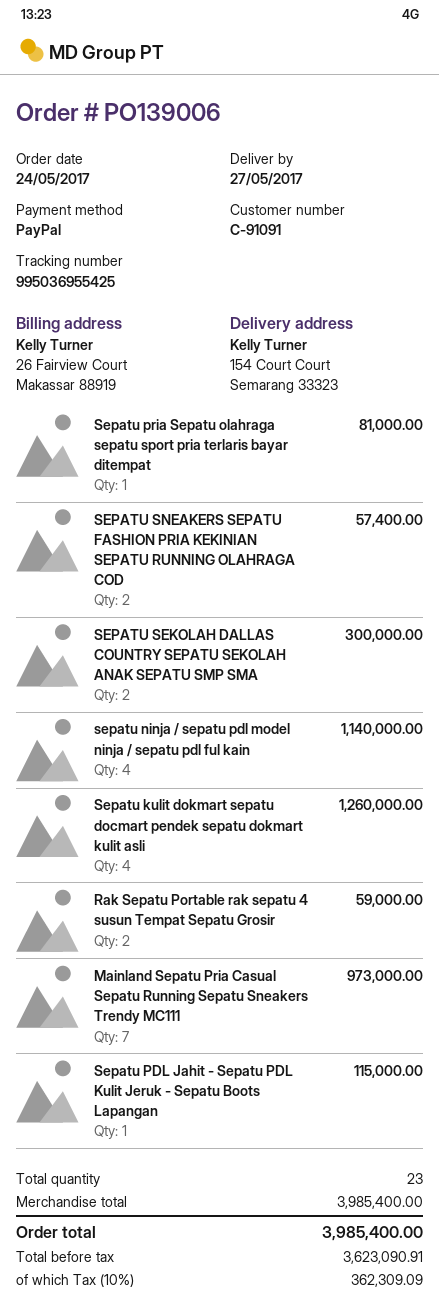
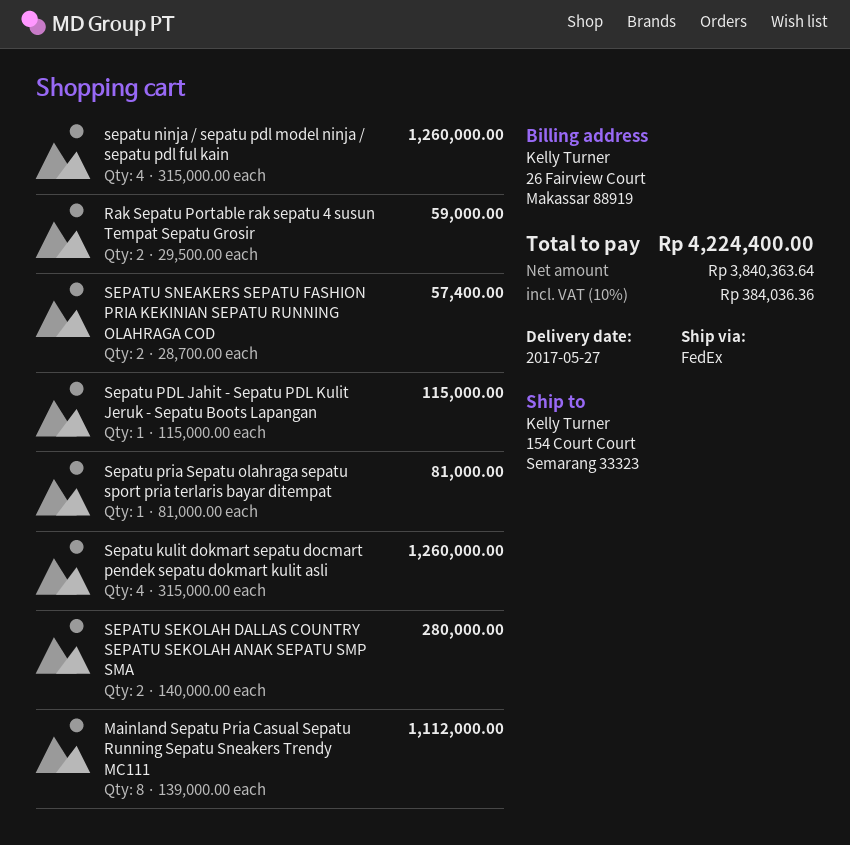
SEPATU SEKOLAH DALLAS COUNTRY SEPATU SEKOLAH ANAK SEPATU SMP SMA: 2 for 300000.00 -> 2 for 280000.00
sepatu ninja / sepatu pdl model ninja / sepatu pdl ful kain: 4 for 1140000.00 -> 4 for 1260000.00
Mainland Sepatu Pria Casual Sepatu Running Sepatu Sneakers Trendy MC111: 7 for 973000.00 -> 8 for 1112000.00
net: 3623090.91 -> 3840363.64
tax: 10% = 362309.09 -> 10% = 384036.36
total: 3985400.00 -> 4224400.00

